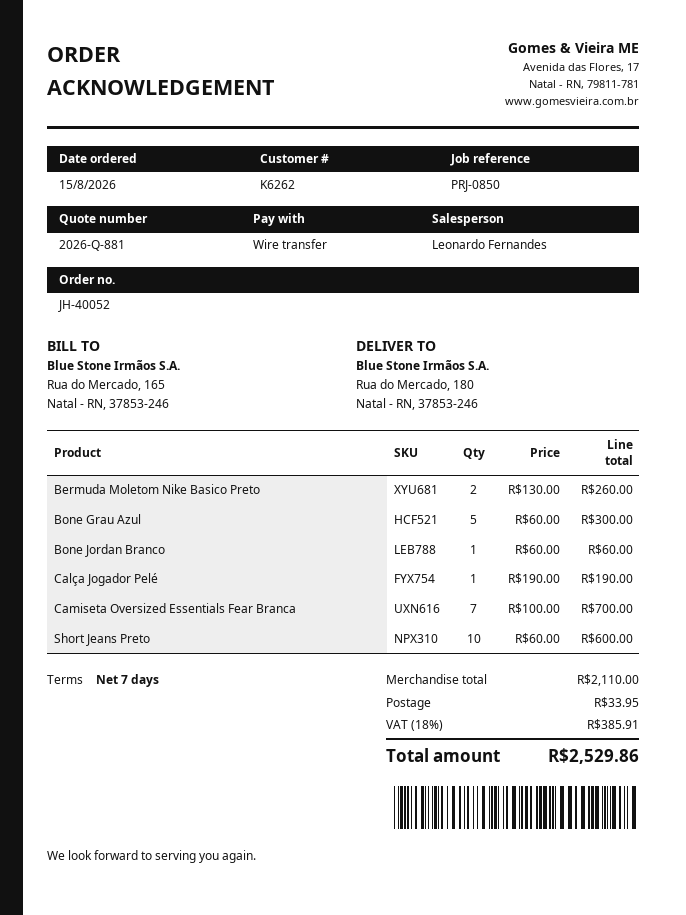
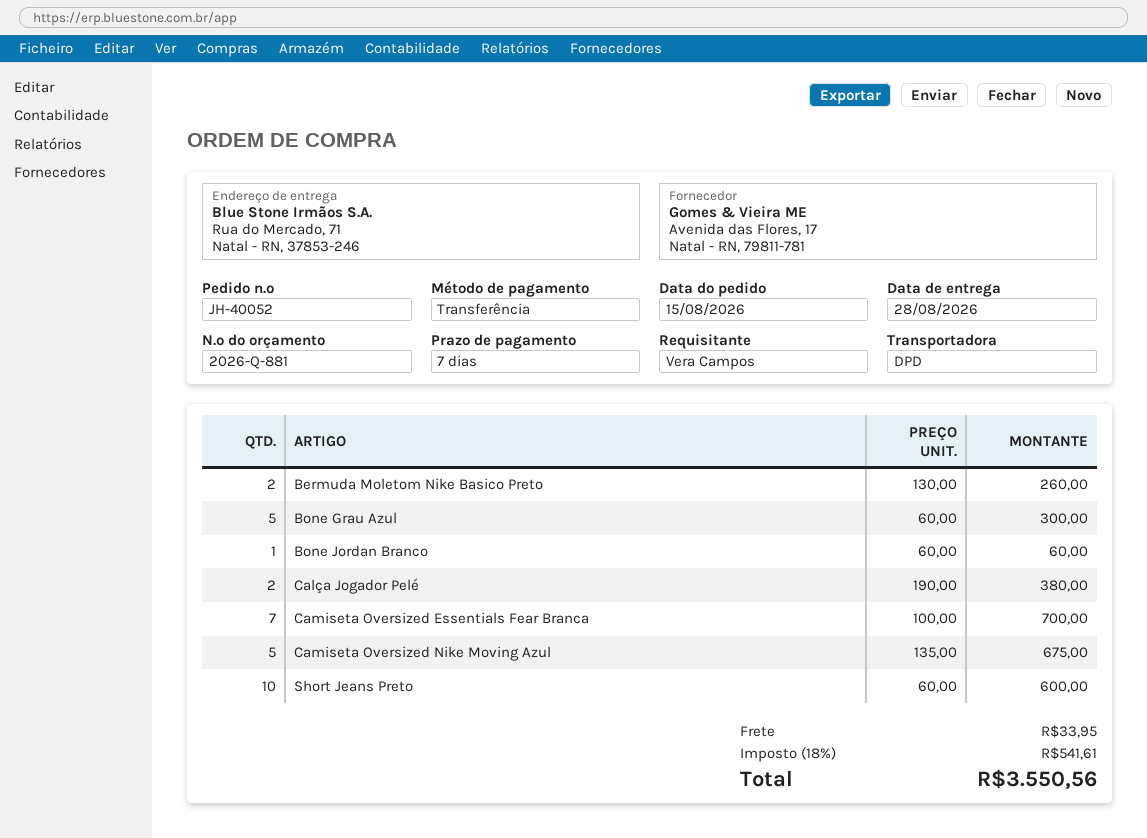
ship to: Rua do Mercado, 180, Natal - RN, 37853-246 -> Rua do Mercado, 71, Natal - RN, 37853-246
Calça Jogador Pelé: 1 x 190.00 = 190.00 -> 2 x 190.00 = 380.00
Camiseta Oversized Nike Moving Azul: none -> 5 x 135.00 = 675.00
tax: 18% = 385.91 -> 18% = 541.61
total: 2529.86 -> 3550.56

